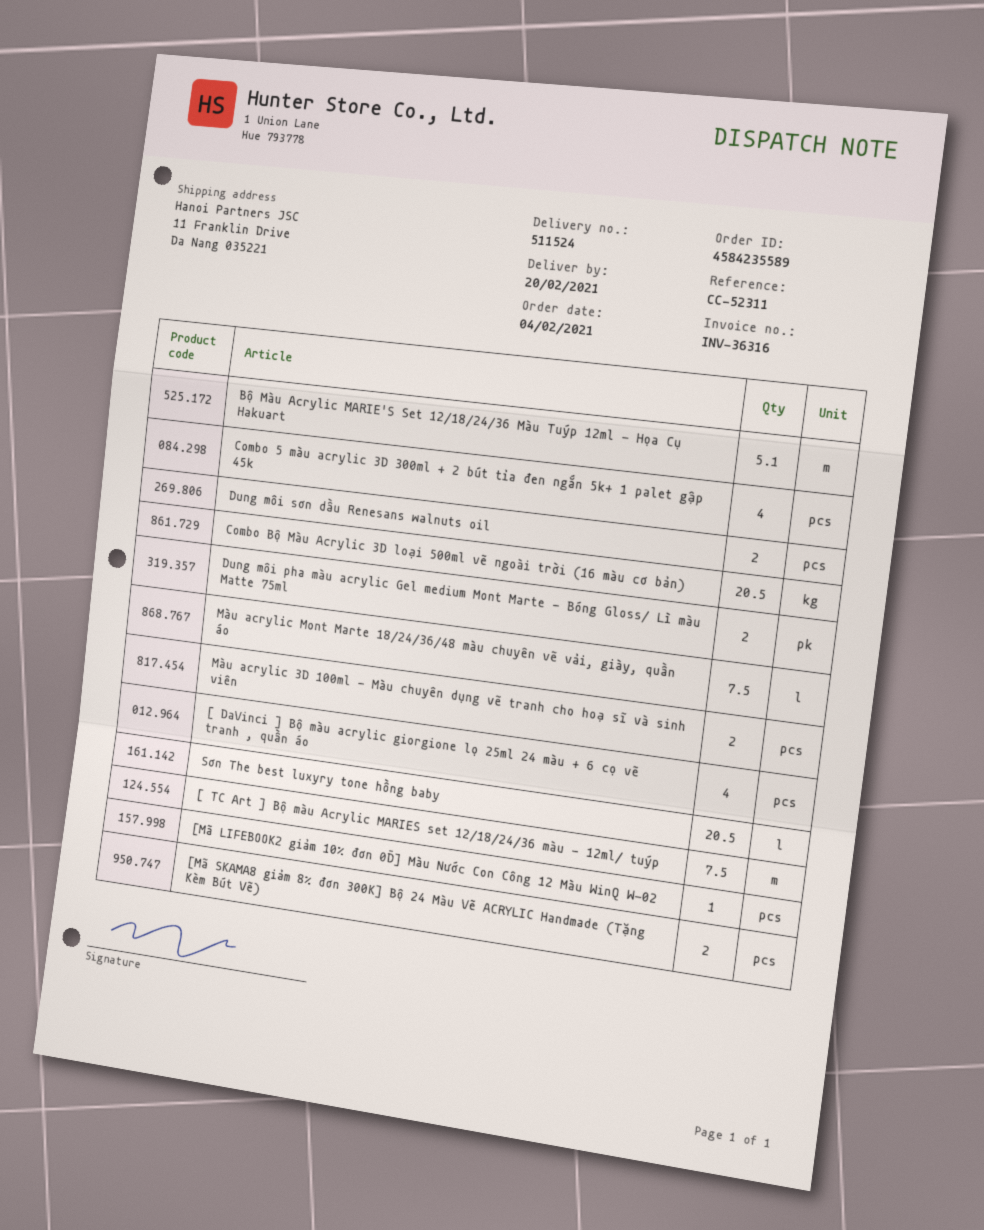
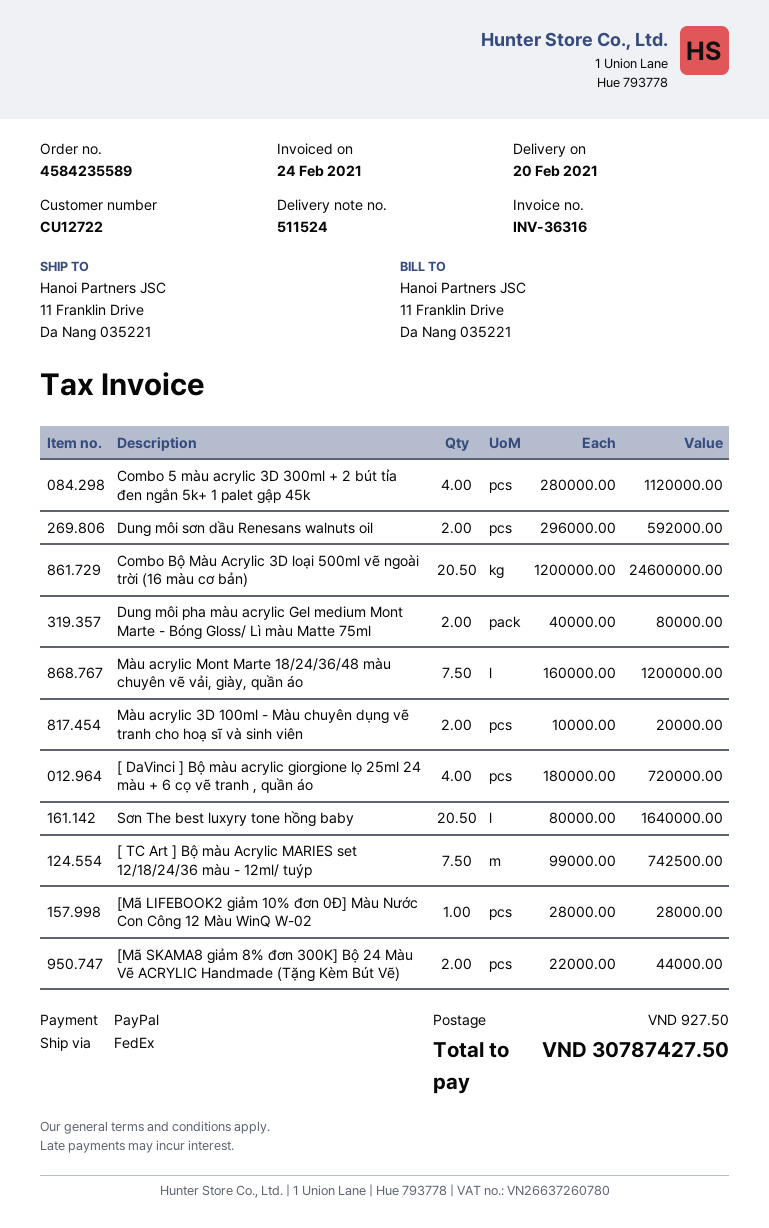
Bộ Màu Acrylic MARIE'S Set 12/18/24/36 Màu Tuýp 12ml - Họa Cụ Hakuart: 5.1 -> none

